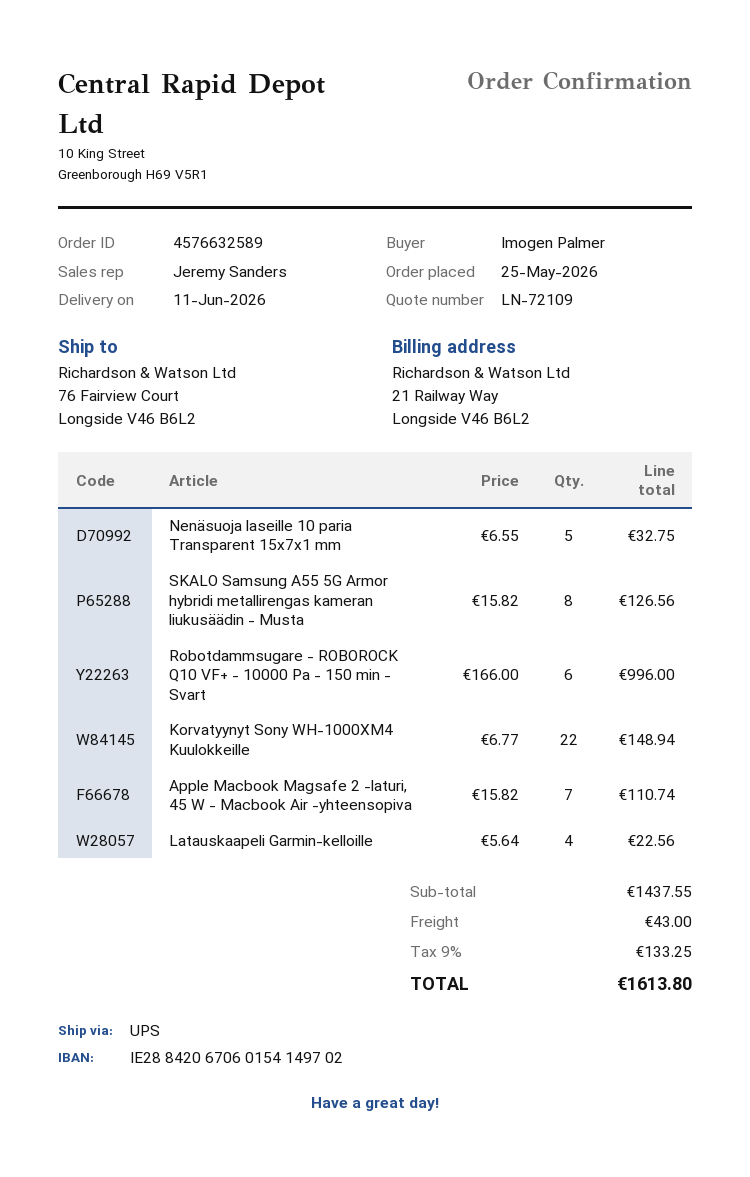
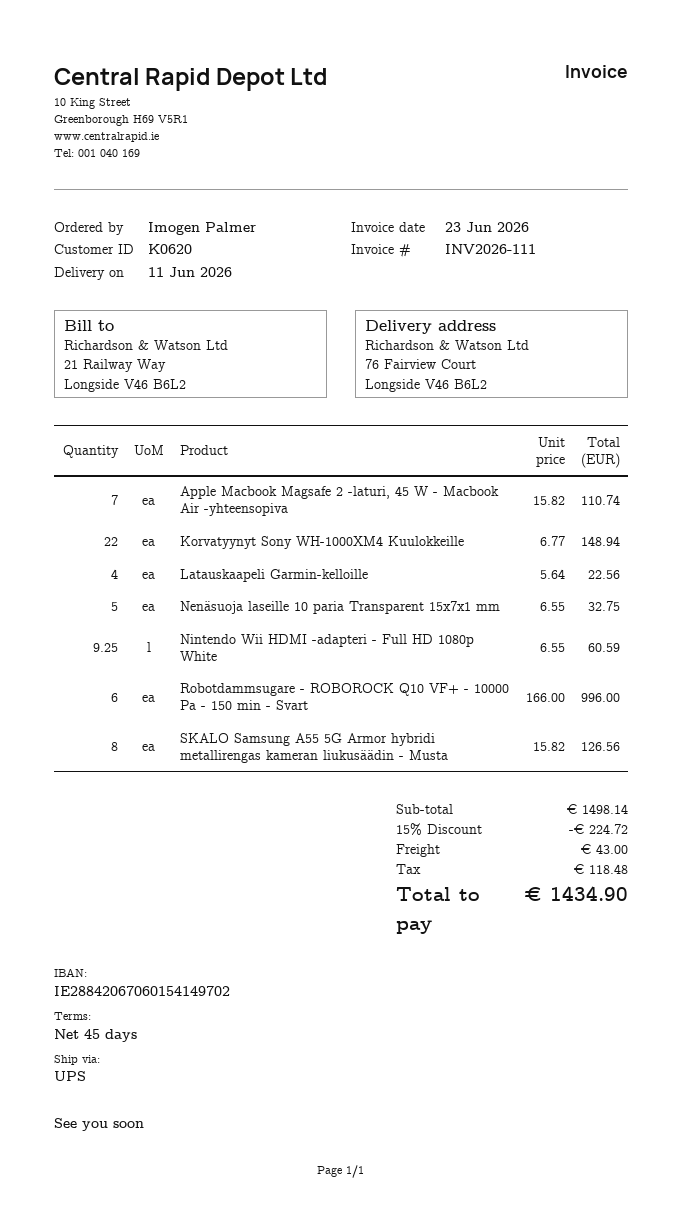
Nintendo Wii HDMI -adapteri - Full HD 1080p White: none -> 9.25 x 6.55 = 60.59
subtotal: 1437.55 -> 1498.14
discount: none -> 15% = 224.72
tax: 133.25 -> 118.48
total: 1613.80 -> 1434.90

